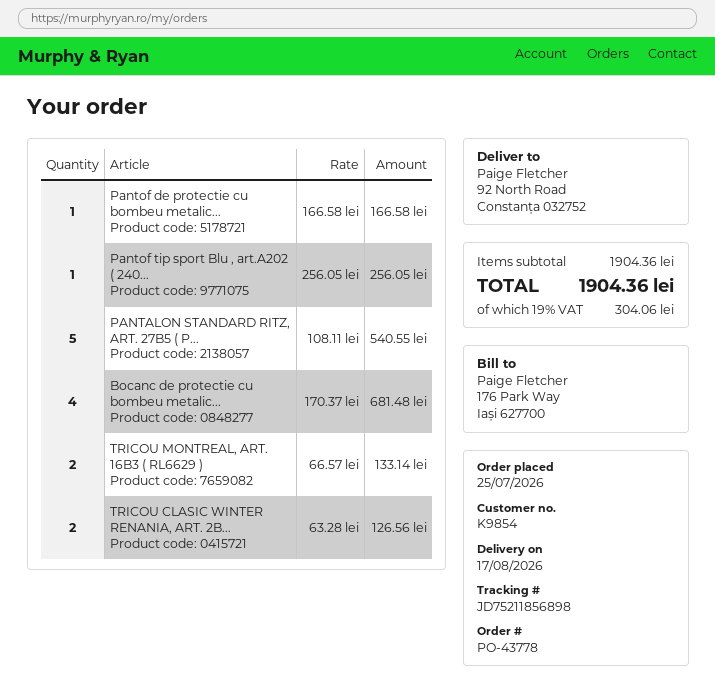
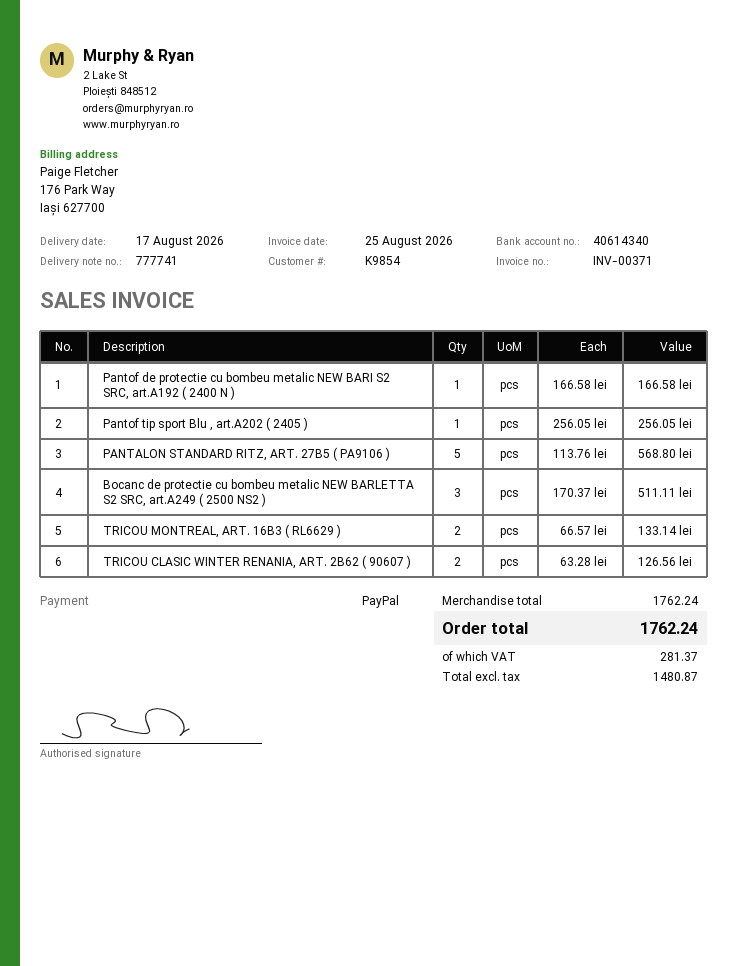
PANTALON STANDARD RITZ, ART. 27B5 ( P...: 5 x 108.11 = 540.55 -> 5 x 113.76 = 568.80
Bocanc de protectie cu bombeu metalic...: 4 x 170.37 = 681.48 -> 3 x 170.37 = 511.11
subtotal: 1904.36 -> 1762.24
tax: 304.06 -> 281.37
total: 1904.36 -> 1762.24

